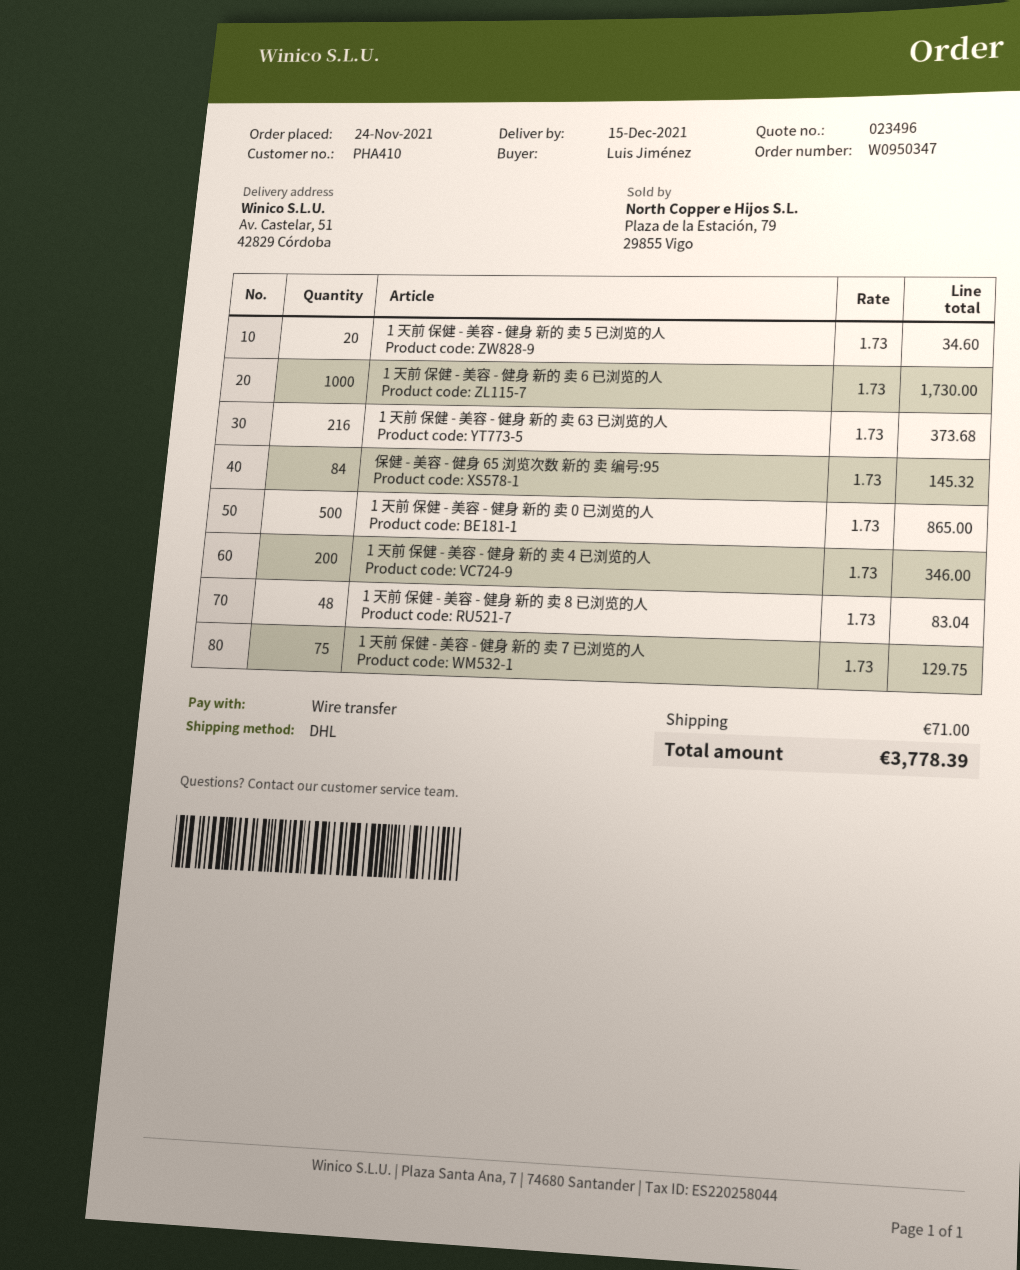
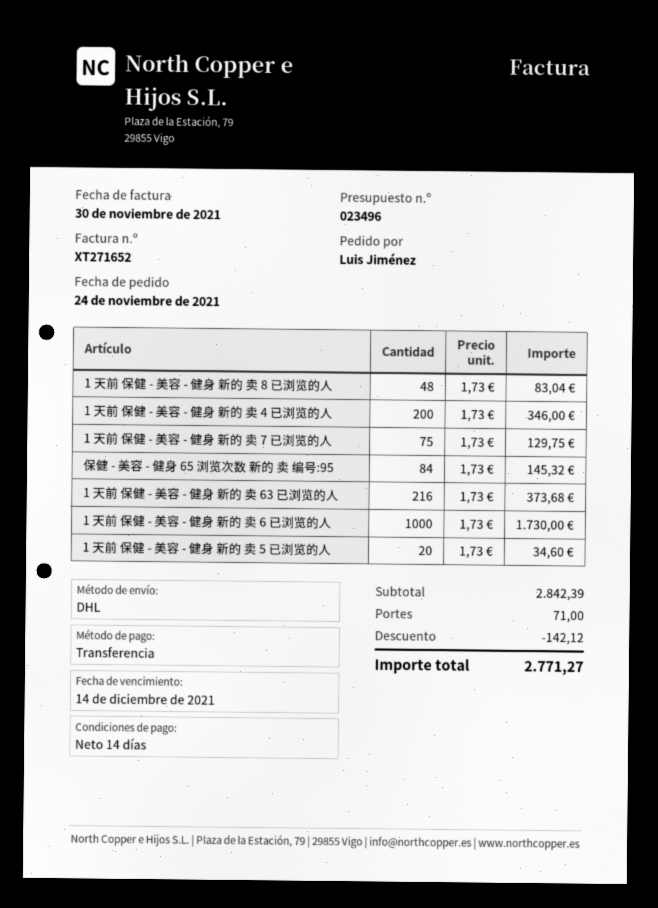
1 天前 保健 - 美容 - 健身 新的 卖 0 已浏览的人: 500 x 1.73 = 865.00 -> none
discount: none -> 142.12
total: 3778.39 -> 2771.27

